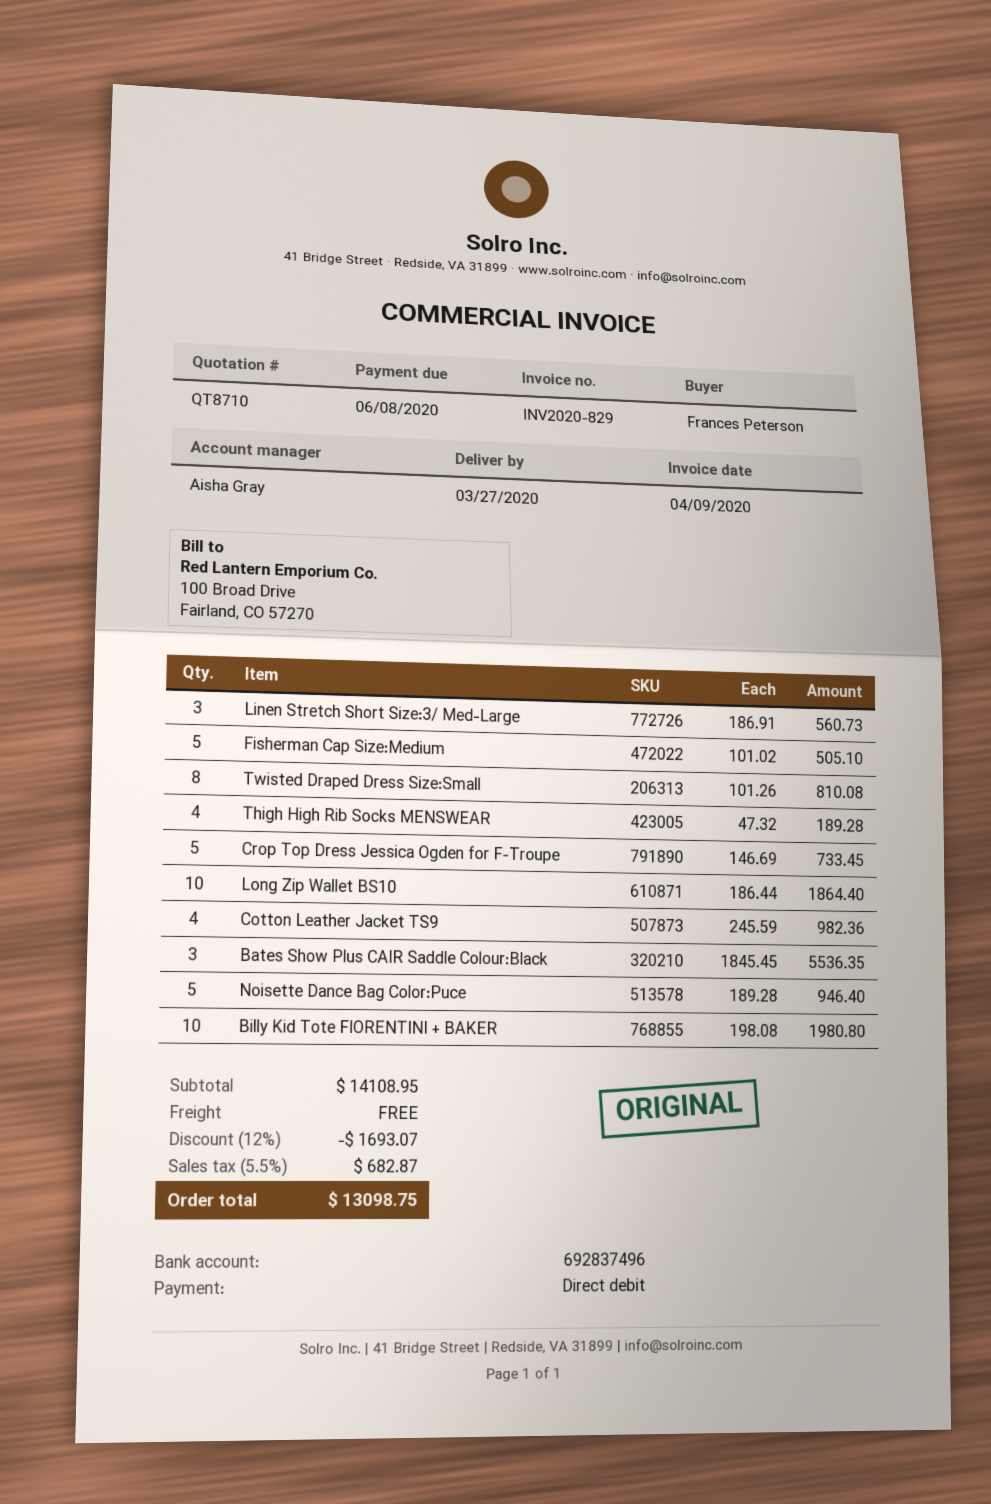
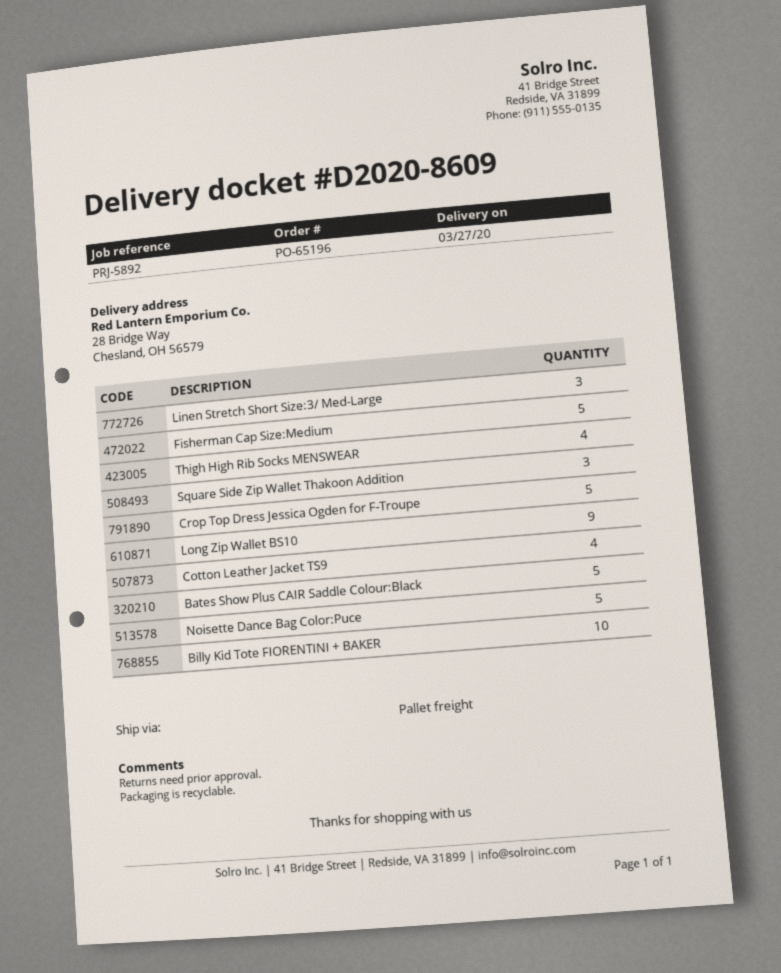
Twisted Draped Dress Size:Small: 8 -> none
Long Zip Wallet BS10: 10 -> 9
Bates Show Plus CAIR Saddle Colour:Black: 3 -> 5
Square Side Zip Wallet Thakoon Addition: none -> 3

